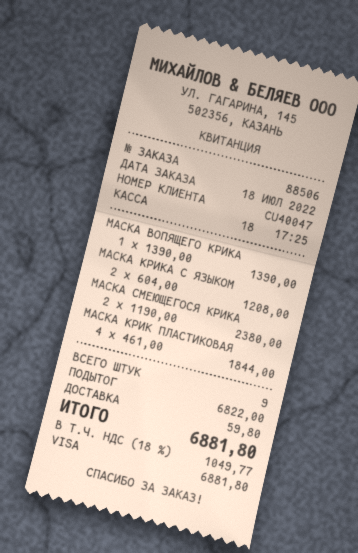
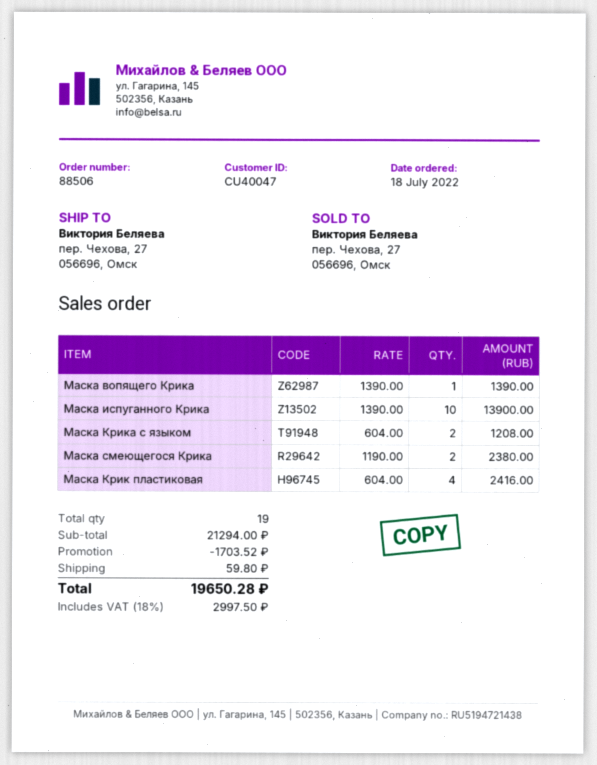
МАСКА КРИК ПЛАСТИКОВАЯ: 4 x 461.00 = 1844.00 -> 4 x 604.00 = 2416.00
Маска испуганного Крика: none -> 10 x 1390.00 = 13900.00
total quantity: 9 -> 19
subtotal: 6822.00 -> 21294.00
discount: none -> 1703.52
tax: 18% = 1049.77 -> 18% = 2997.50
total: 6881.80 -> 19650.28

